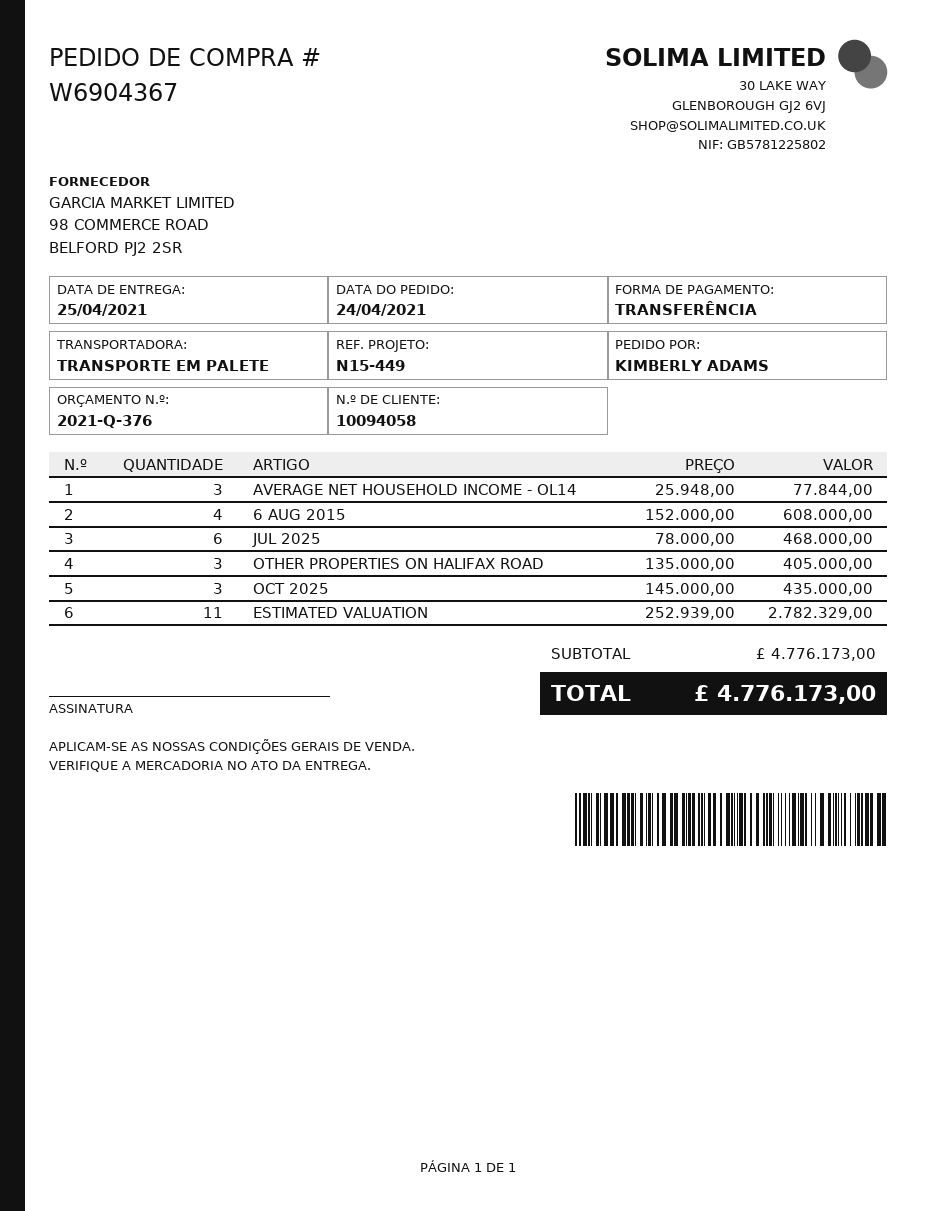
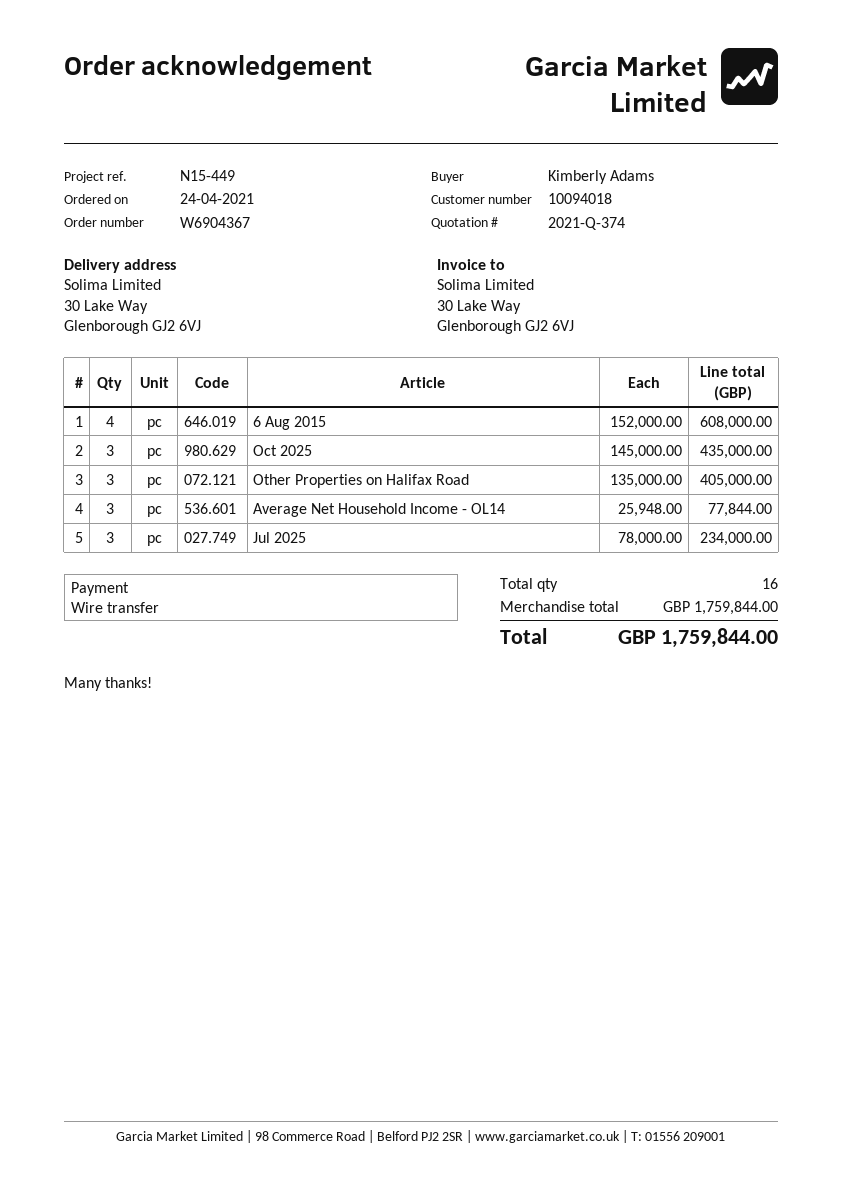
quote number: 2021-Q-376 -> 2021-Q-374
customer number: 10094058 -> 10094018
JUL 2025: 6 x 78000.00 = 468000.00 -> 3 x 78000.00 = 234000.00
ESTIMATED VALUATION: 11 x 252939.00 = 2782329.00 -> none
subtotal: 4776173.00 -> 1759844.00
total: 4776173.00 -> 1759844.00

